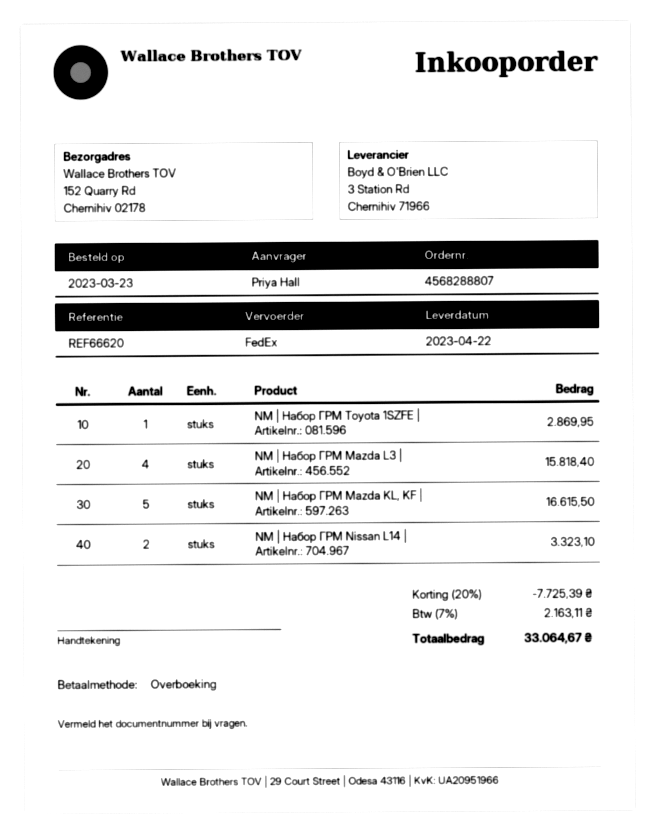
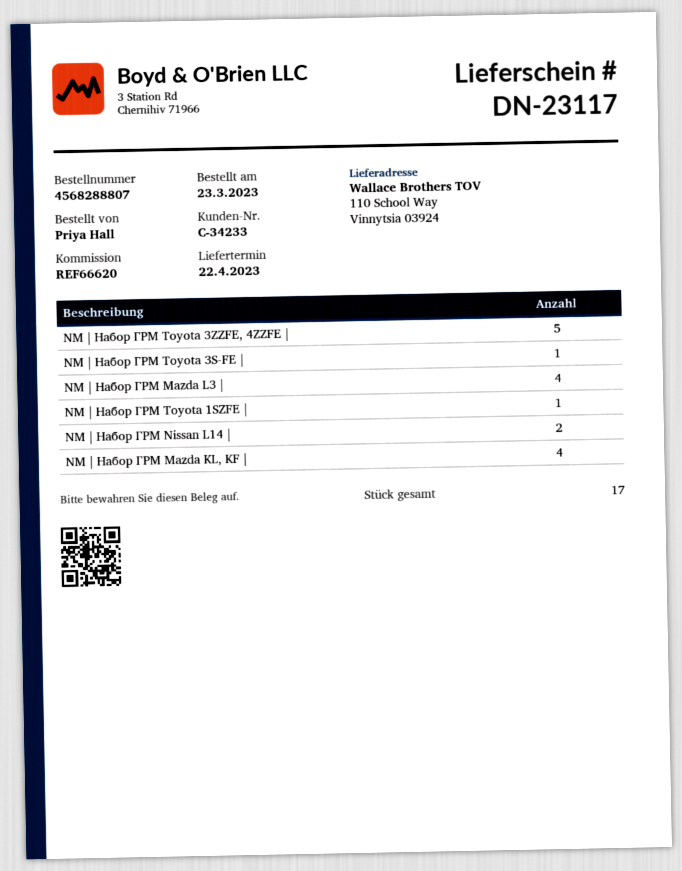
ship to: 152 Quarry Rd, Chernihiv 02178 -> 110 School Way, Vinnytsia 03924
NM | Набор ГРМ Mazda KL, KF |: 5 -> 4
NM | Набор ГРМ Toyota 3ZZFE, 4ZZFE |: none -> 5
NM | Набор ГРМ Toyota 3S-FE |: none -> 1

